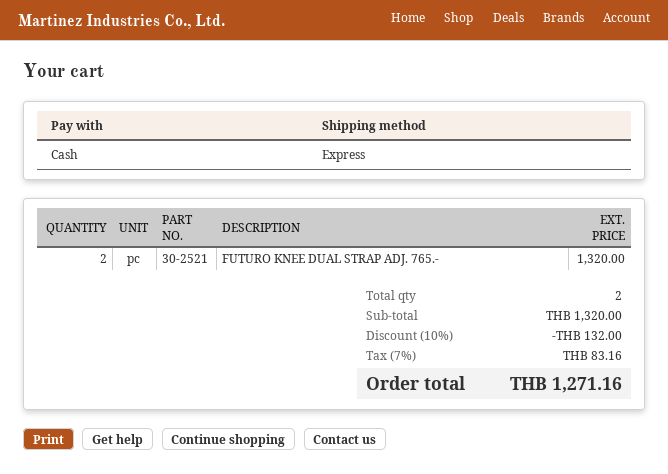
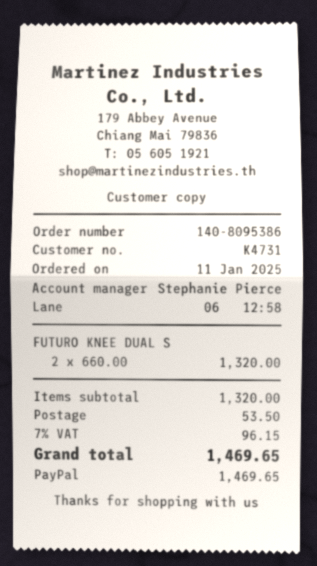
payment method: cash -> PayPal
discount: 10% = 132.00 -> none
shipping: none -> 53.50
tax: 7% = 83.16 -> 7% = 96.15
total: 1271.16 -> 1469.65

